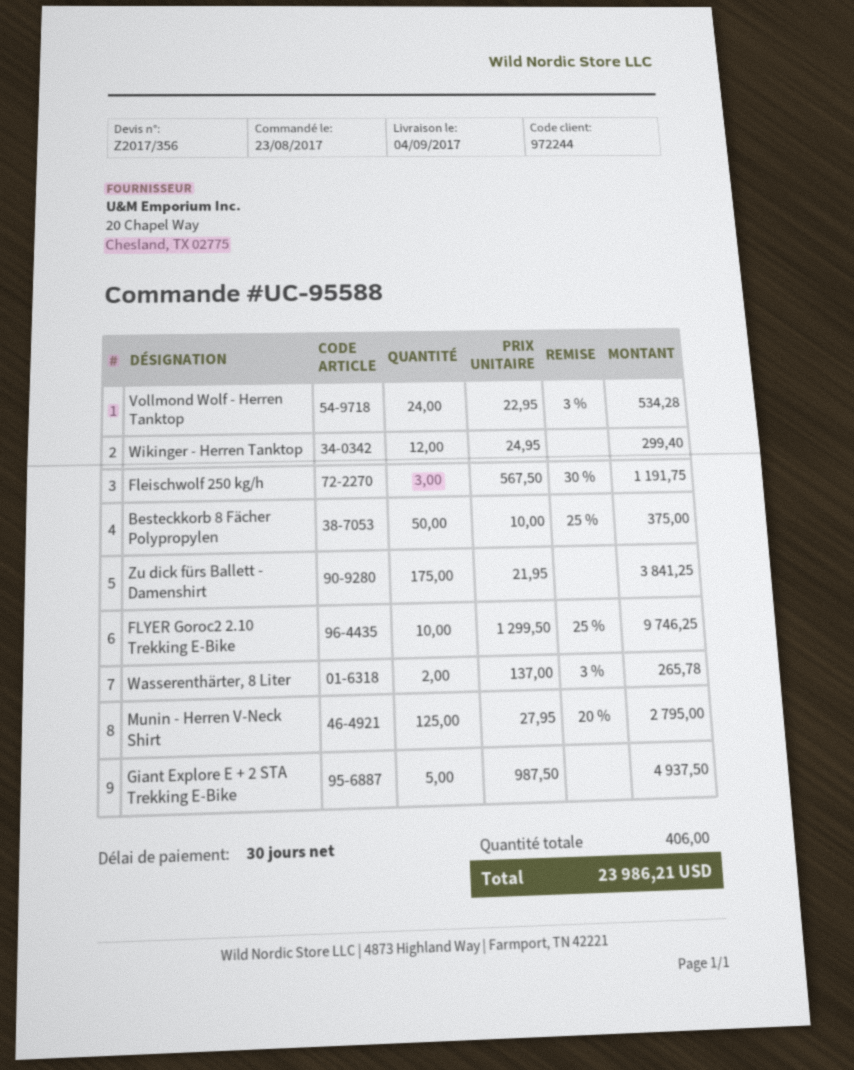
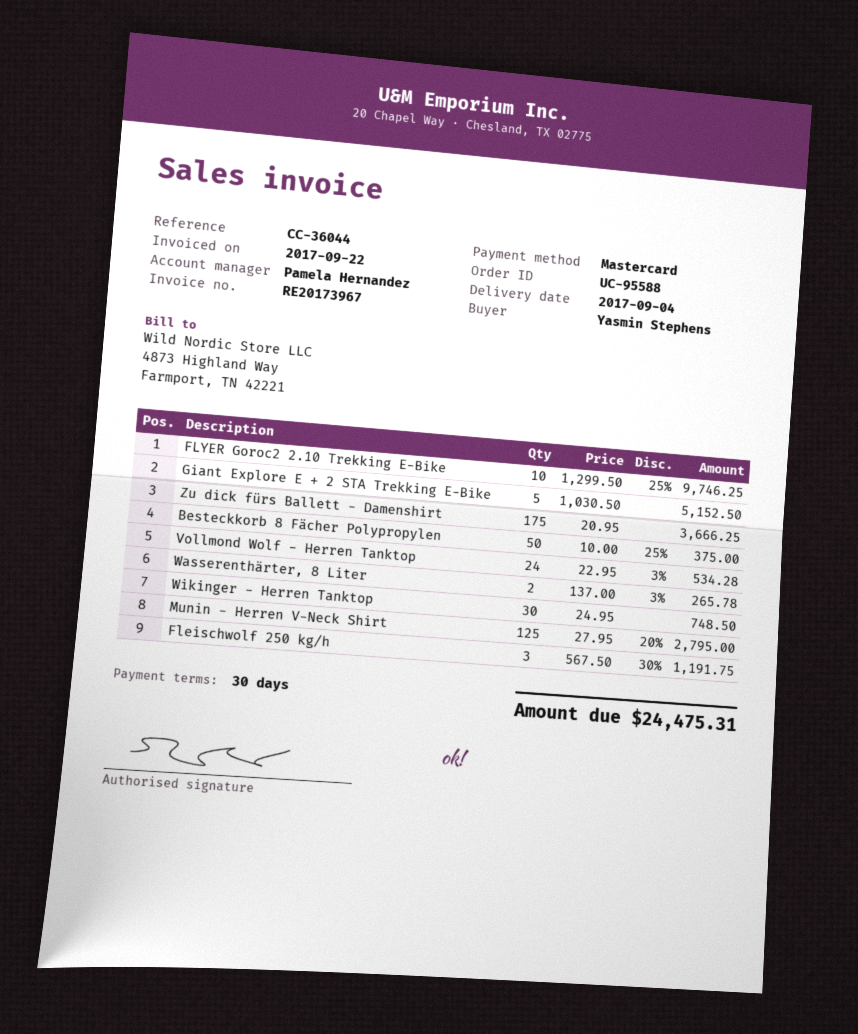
Wikinger - Herren Tanktop: 12 x 24.95 = 299.40 -> 30 x 24.95 = 748.50
Zu dick fürs Ballett - Damenshirt: 175 x 21.95 = 3841.25 -> 175 x 20.95 = 3666.25
Giant Explore E + 2 STA Trekking E-Bike: 5 x 987.50 = 4937.50 -> 5 x 1030.50 = 5152.50
total: 23986.21 -> 24475.31

